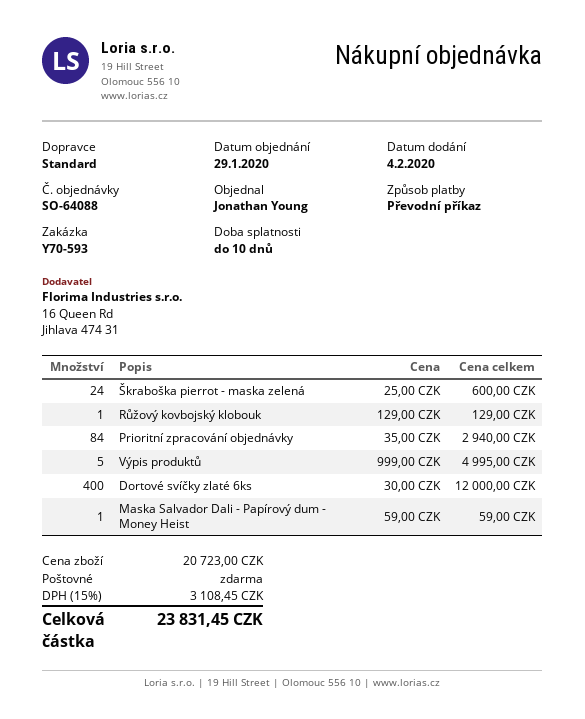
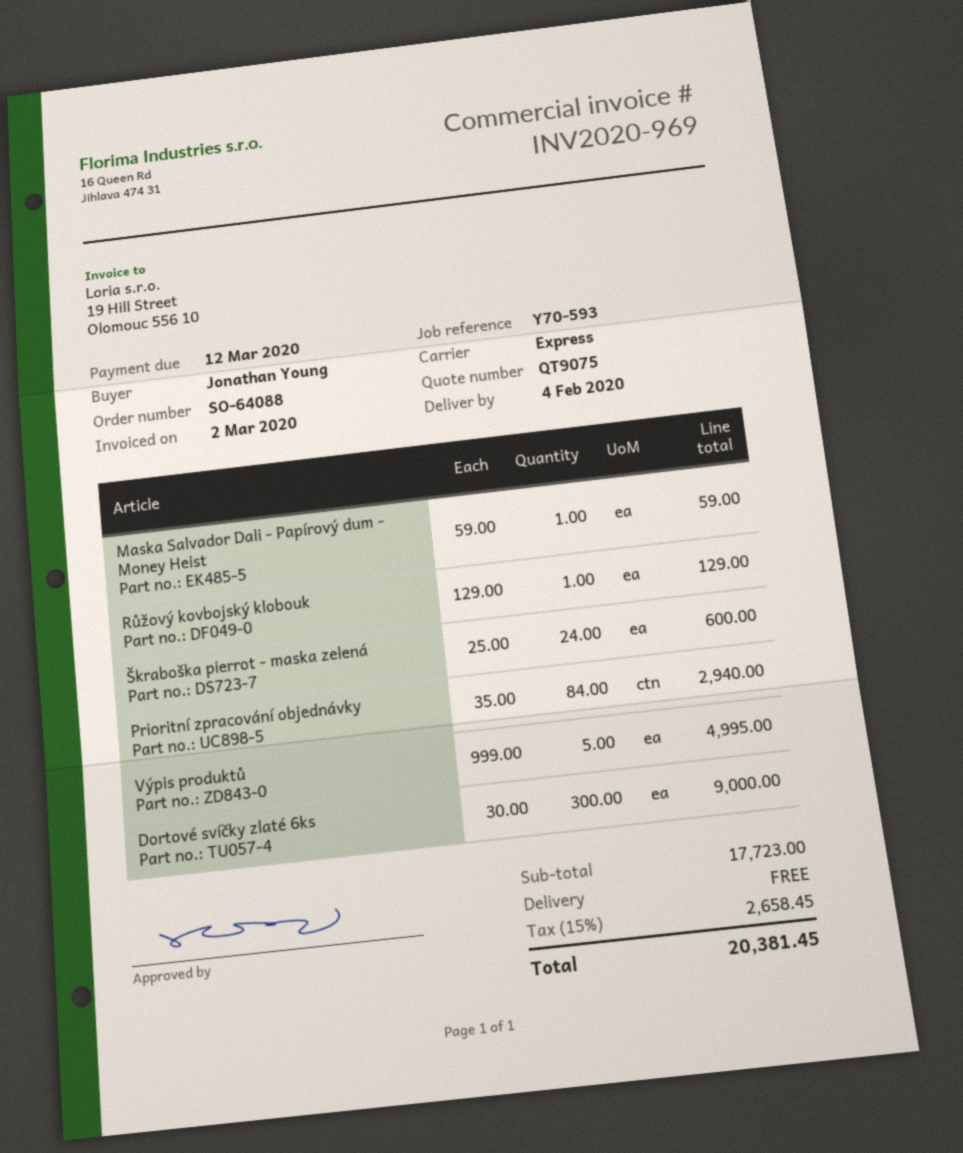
shipping method: standard -> express
Dortové svíčky zlaté 6ks: 400 x 30.00 = 12000.00 -> 300 x 30.00 = 9000.00
subtotal: 20723.00 -> 17723.00
tax: 15% = 3108.45 -> 15% = 2658.45
total: 23831.45 -> 20381.45

